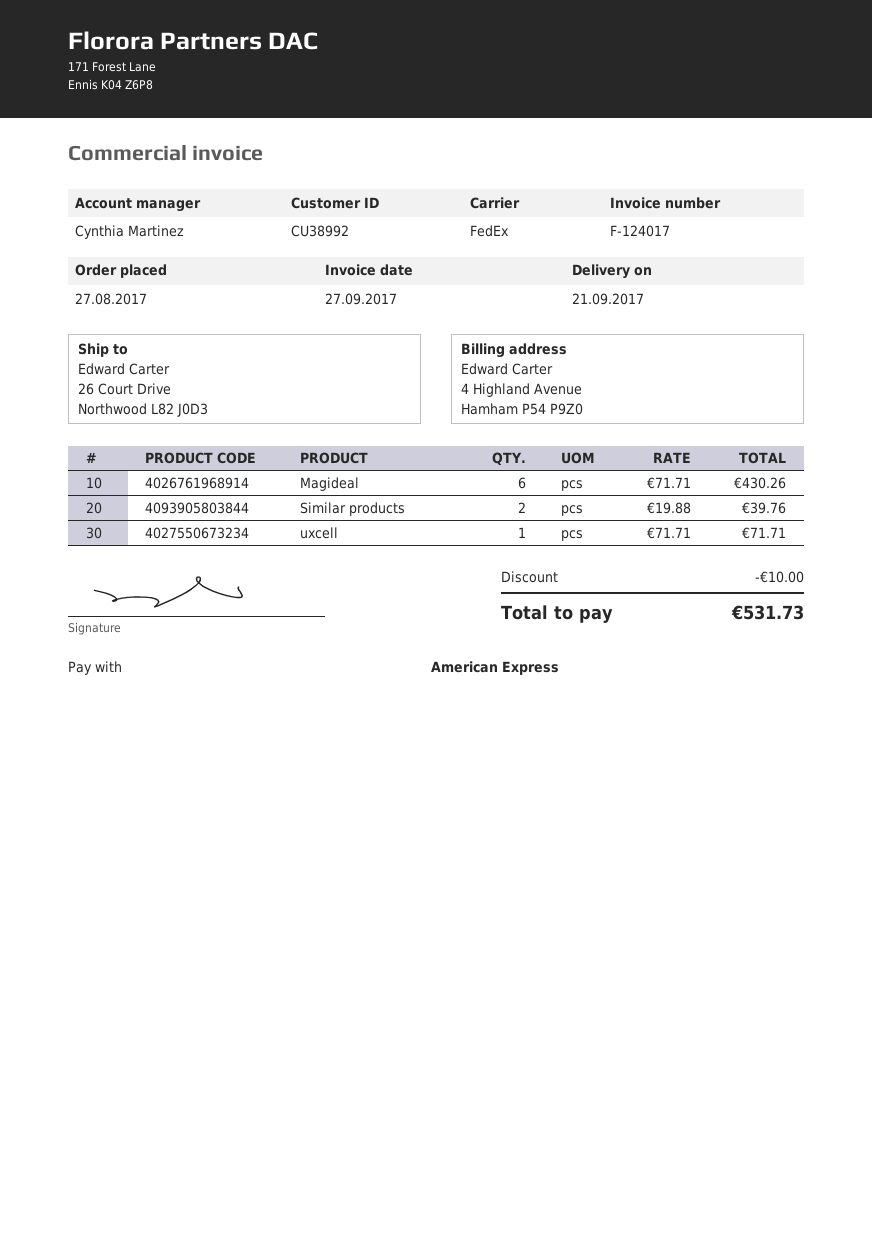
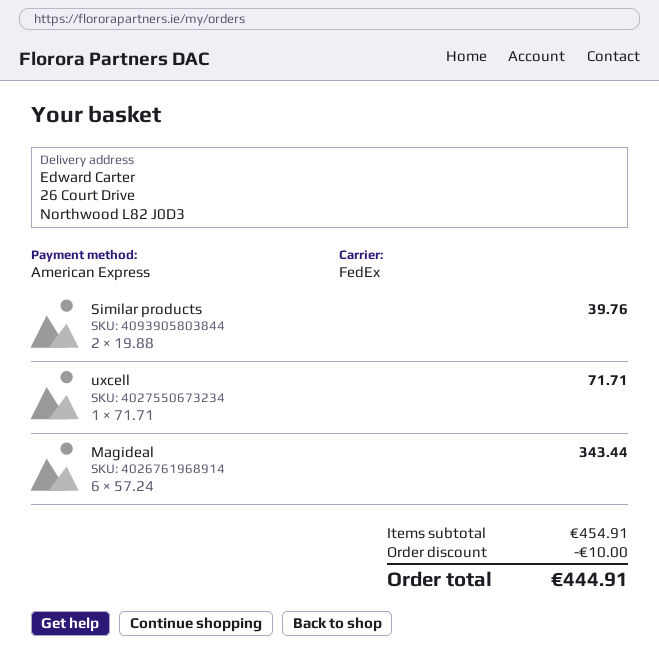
Magideal: 6 x 71.71 = 430.26 -> 6 x 57.24 = 343.44
total: 531.73 -> 444.91

